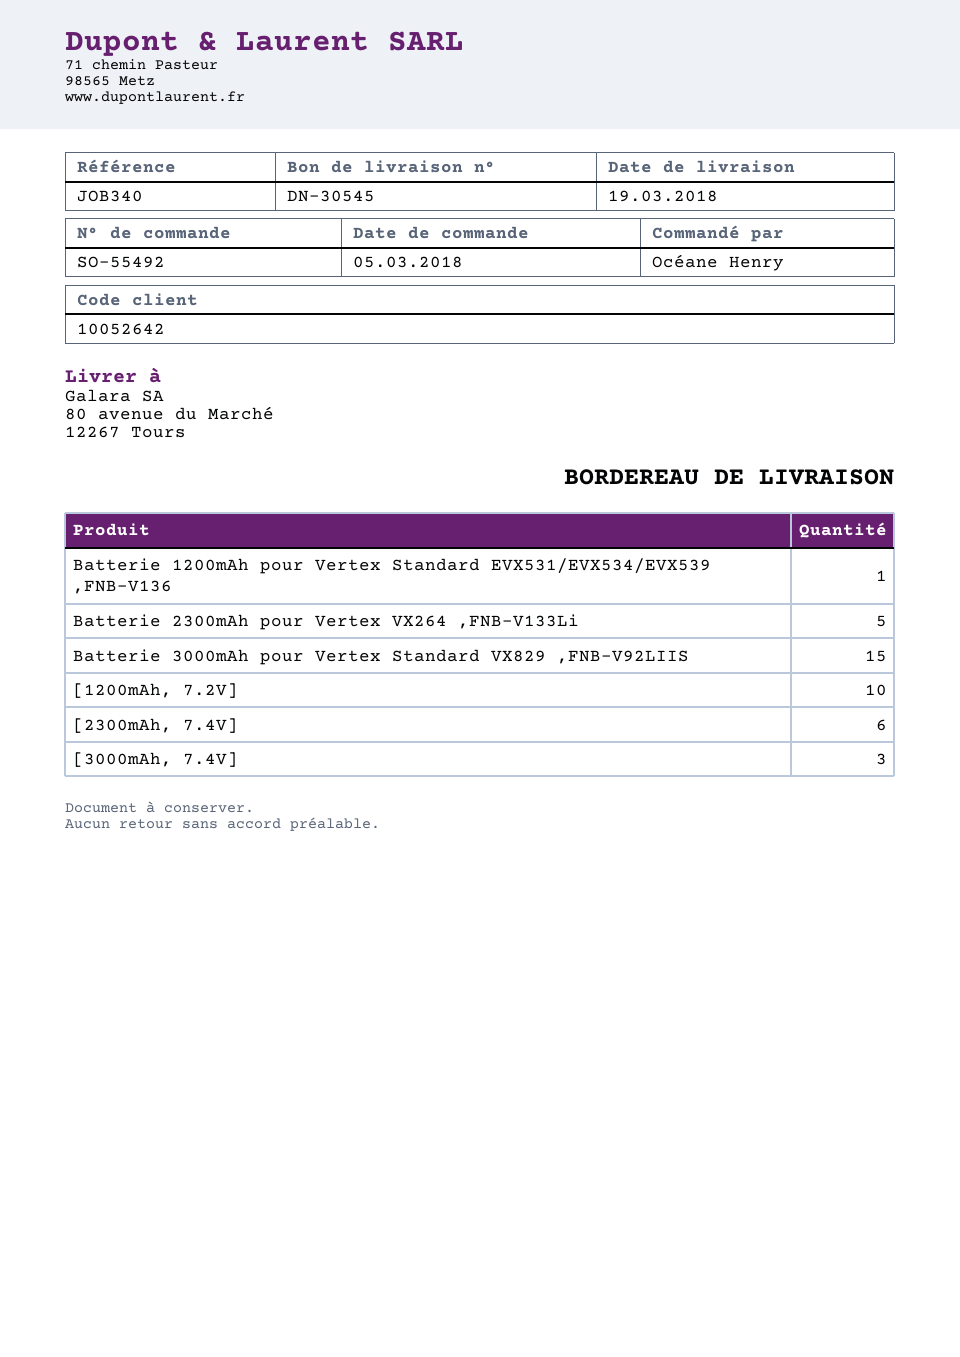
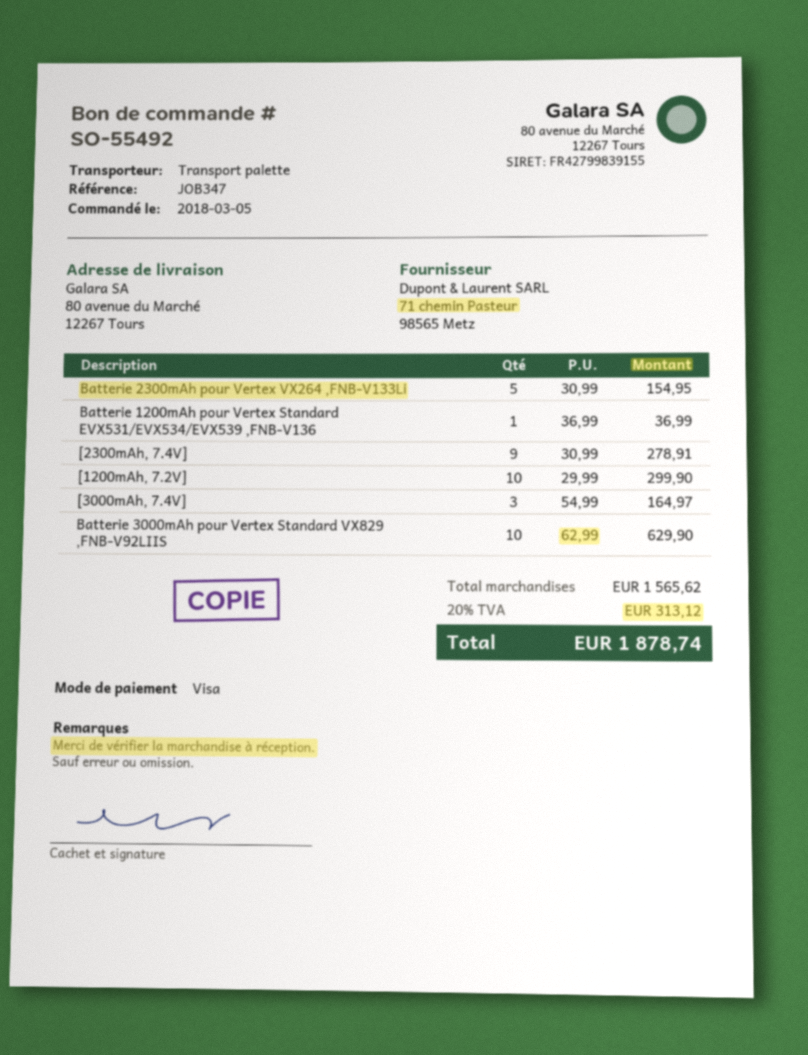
reference: JOB340 -> JOB347
Batterie 3000mAh pour Vertex Standard VX829 ,FNB-V92LIIS: 15 -> 10
[2300mAh, 7.4V]: 6 -> 9

